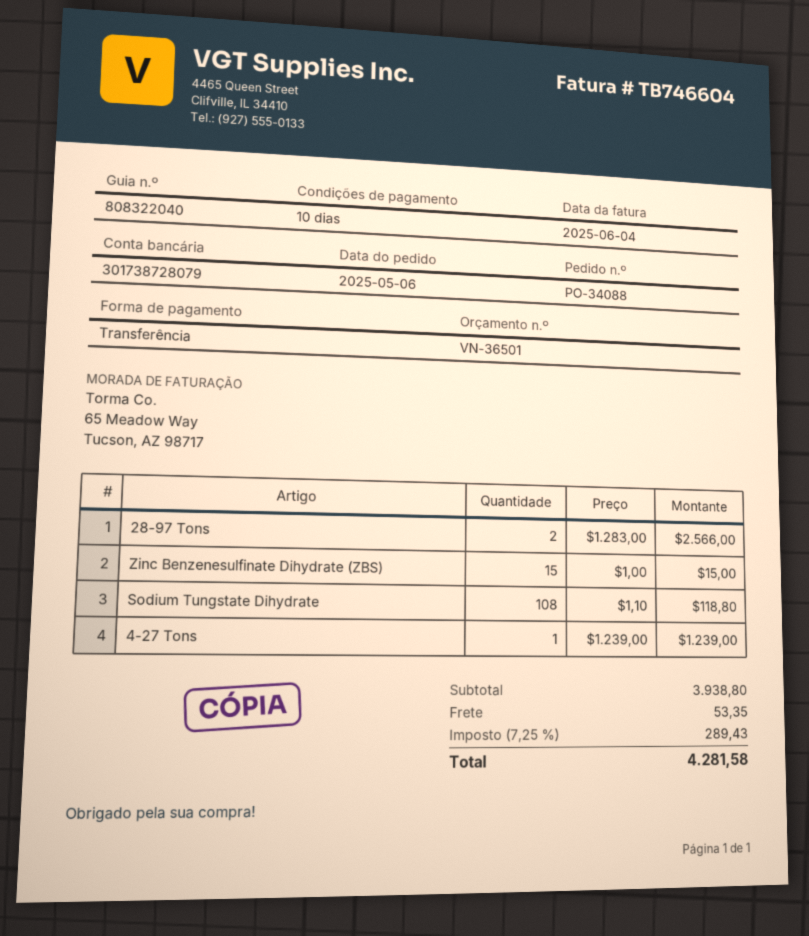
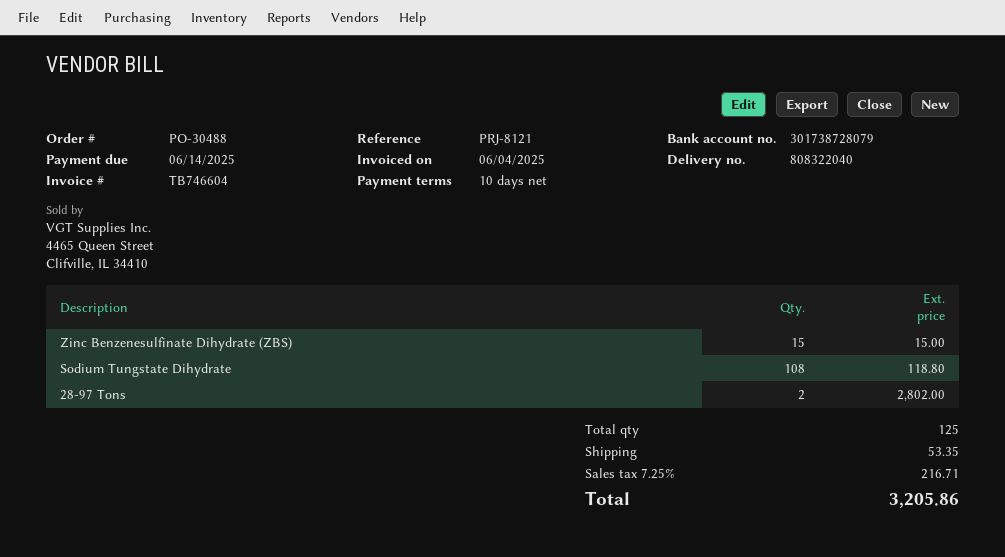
order number: PO-34088 -> PO-30488
28-97 Tons: 2 for 2566.00 -> 2 for 2802.00
4-27 Tons: 1 for 1239.00 -> none
tax: 7.25% = 289.43 -> 7.25% = 216.71
total: 4281.58 -> 3205.86

